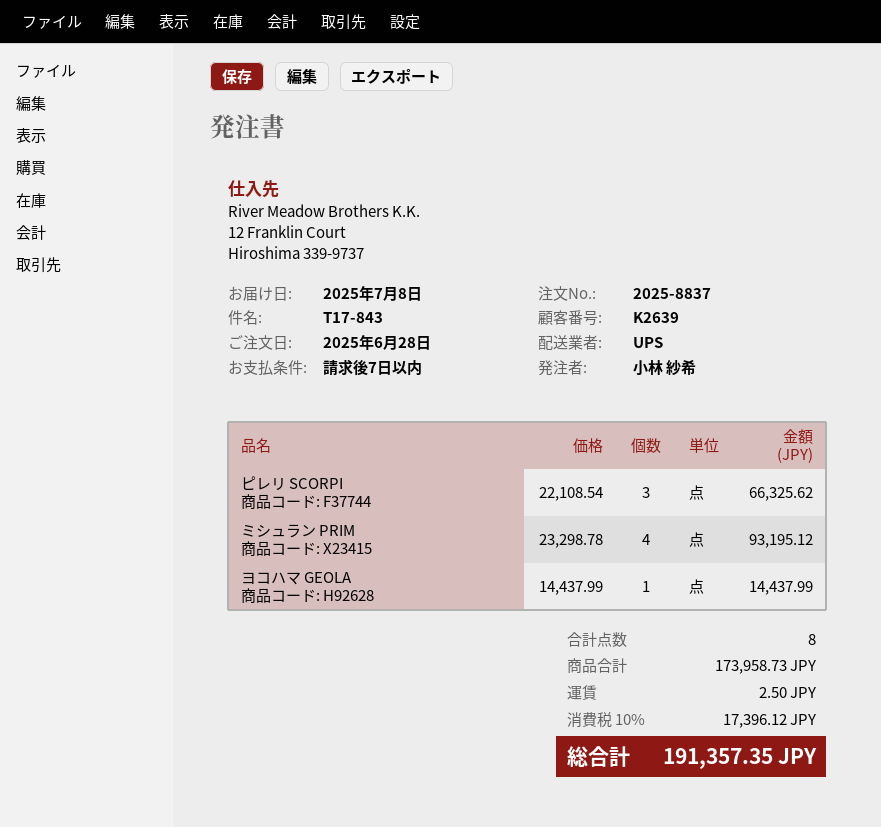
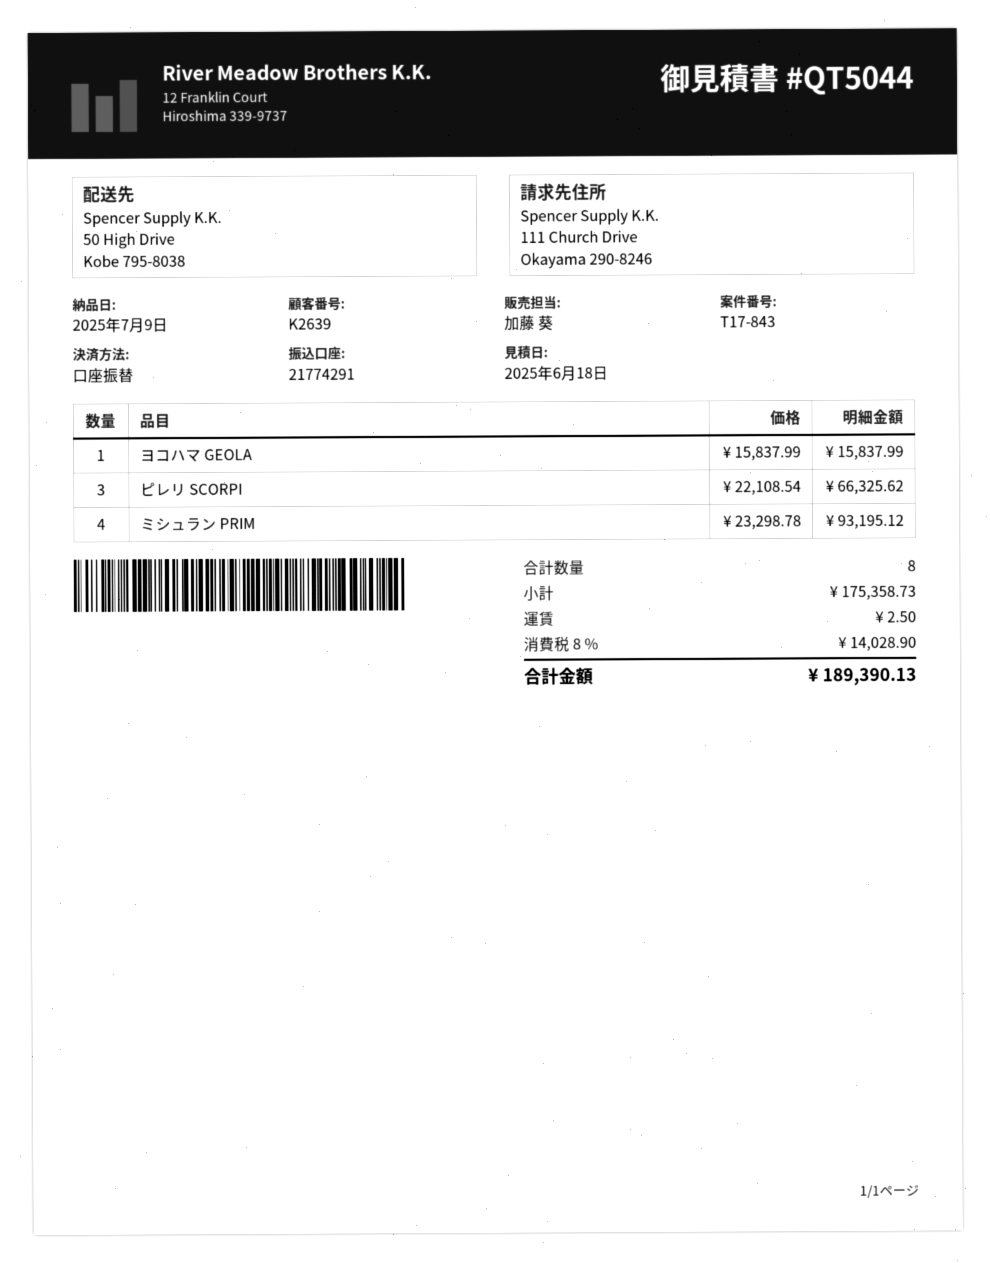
delivery date: 2025-07-08 -> 2025-07-09
ヨコハマ GEOLA: 1 x 14437.99 = 14437.99 -> 1 x 15837.99 = 15837.99
subtotal: 173958.73 -> 175358.73
tax: 10% = 17396.12 -> 8% = 14028.90
total: 191357.35 -> 189390.13

